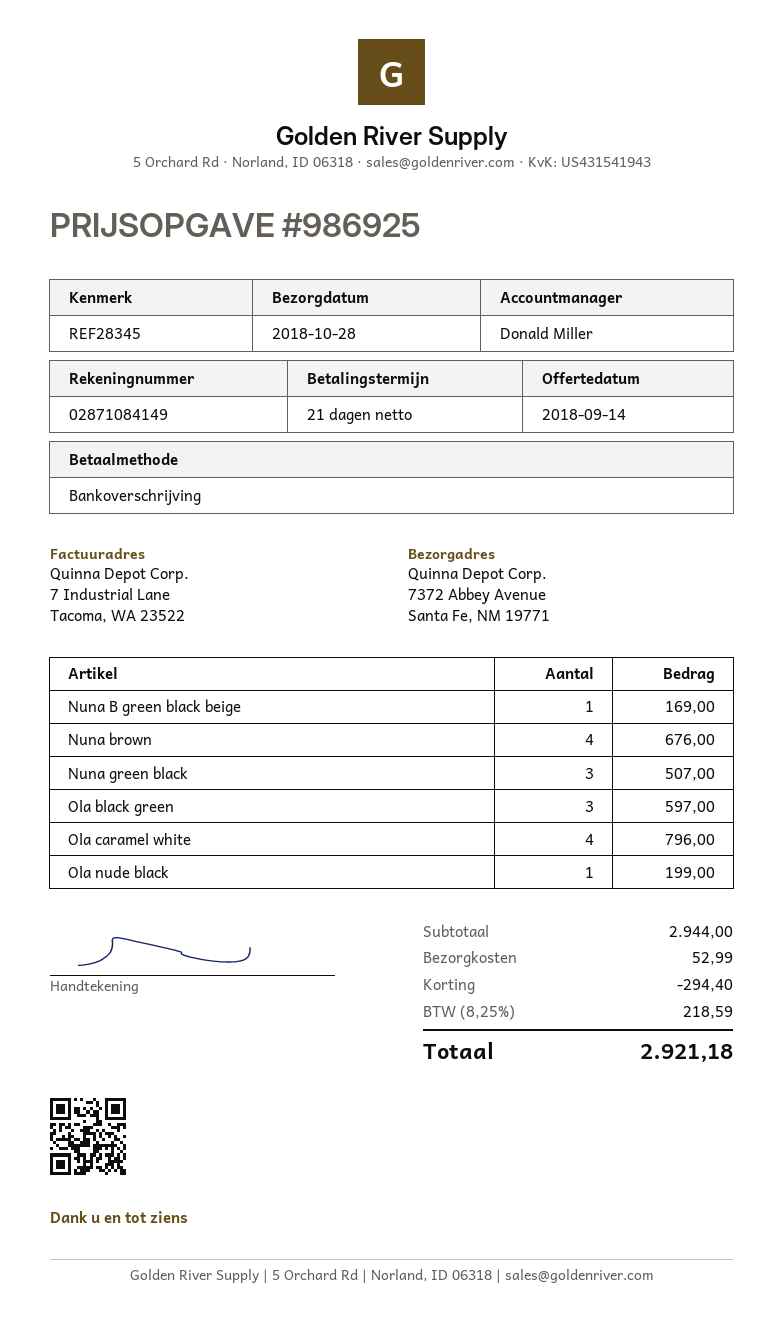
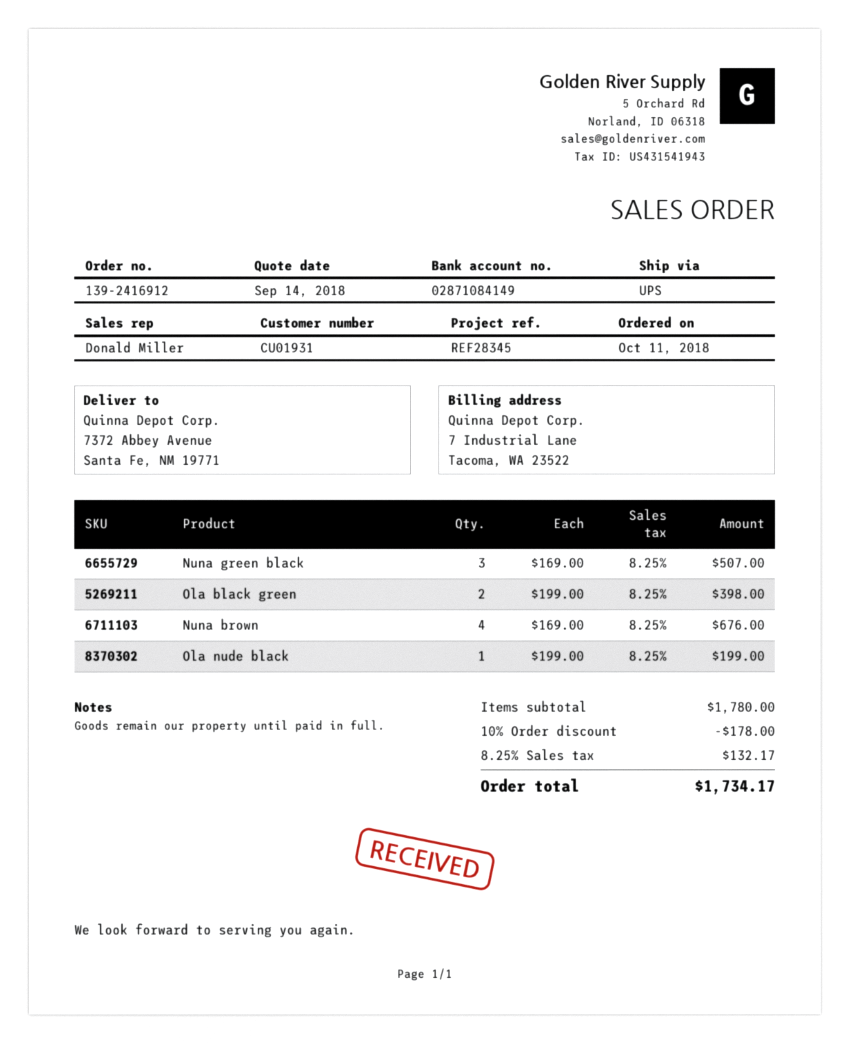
Nuna B green black beige: 1 for 169.00 -> none
Ola black green: 3 for 597.00 -> 2 for 398.00
Ola caramel white: 4 for 796.00 -> none
subtotal: 2944.00 -> 1780.00
discount: 294.40 -> 178.00
shipping: 52.99 -> none
tax: 8.25% = 218.59 -> 8.25% = 132.17
total: 2921.18 -> 1734.17

